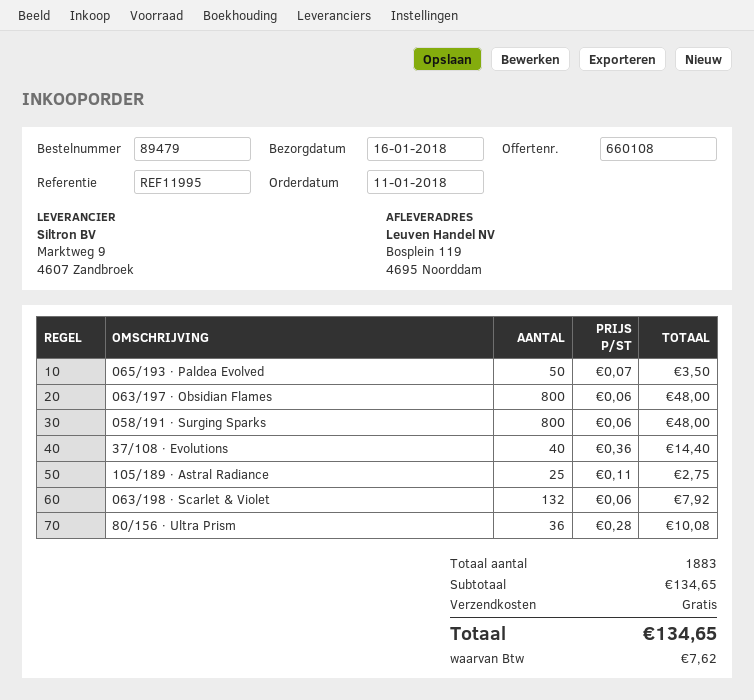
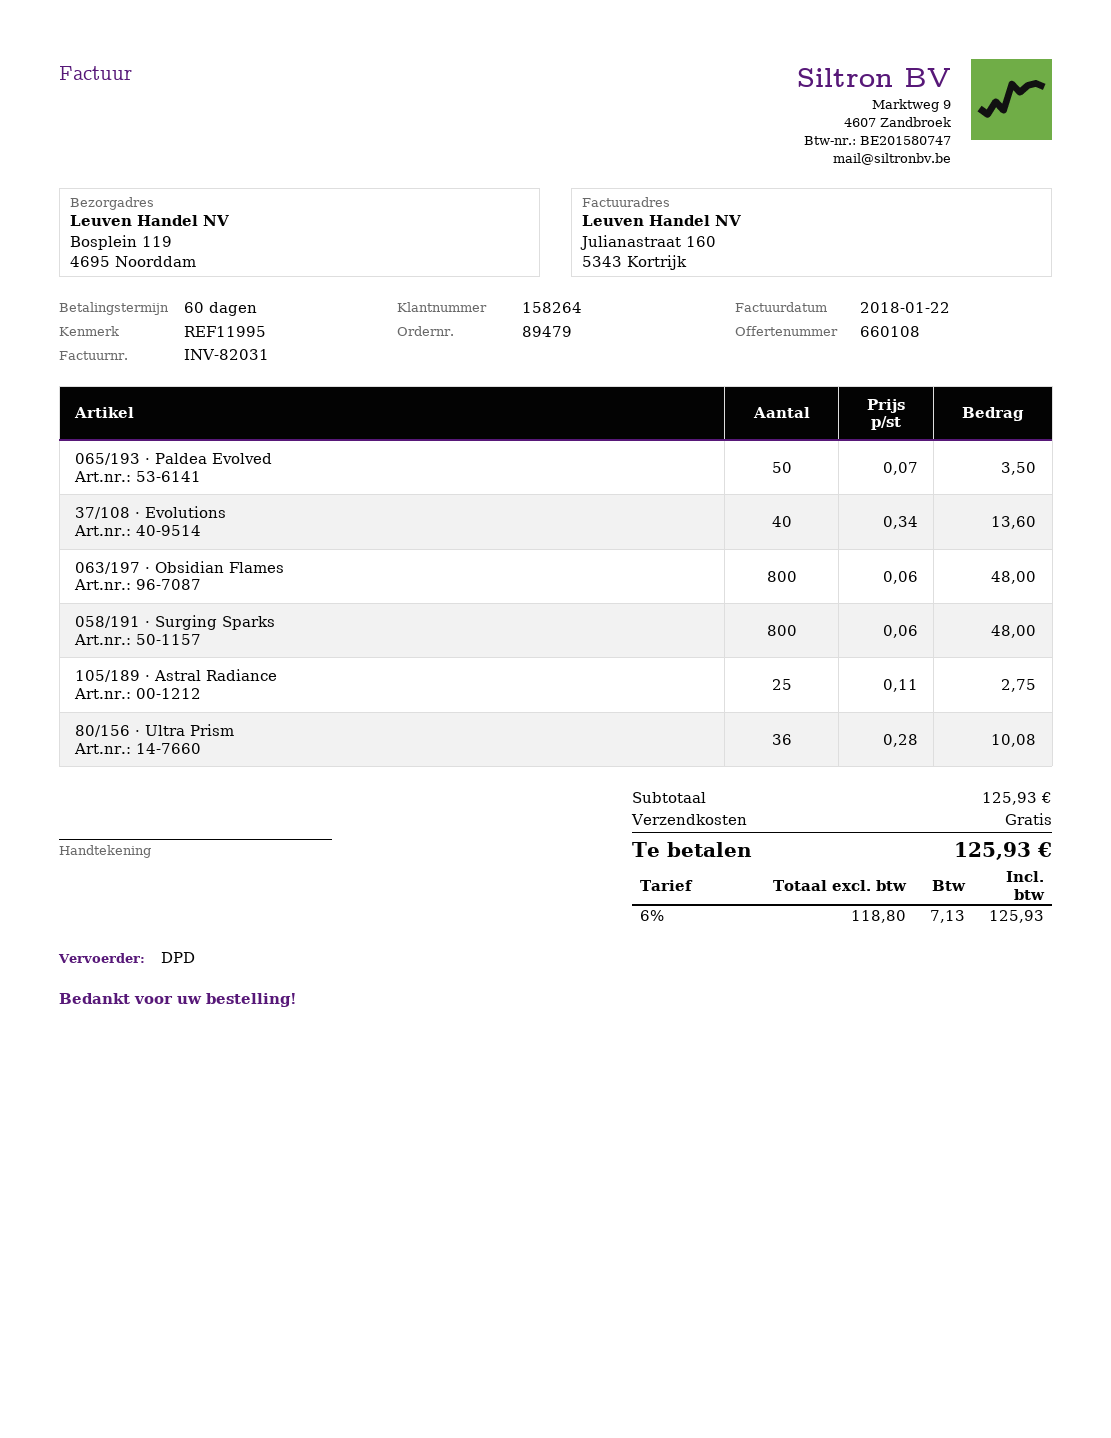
37/108 · Evolutions: 40 x 0.36 = 14.40 -> 40 x 0.34 = 13.60
063/198 · Scarlet & Violet: 132 x 0.06 = 7.92 -> none
subtotal: 134.65 -> 125.93
tax: 7.62 -> 7.13
total: 134.65 -> 125.93

